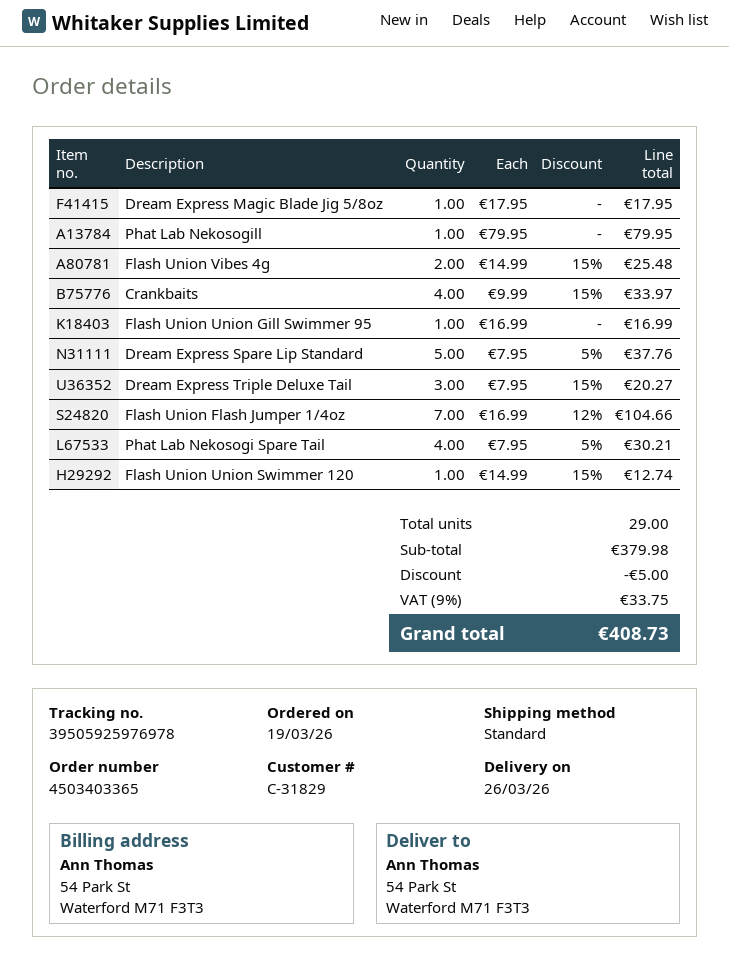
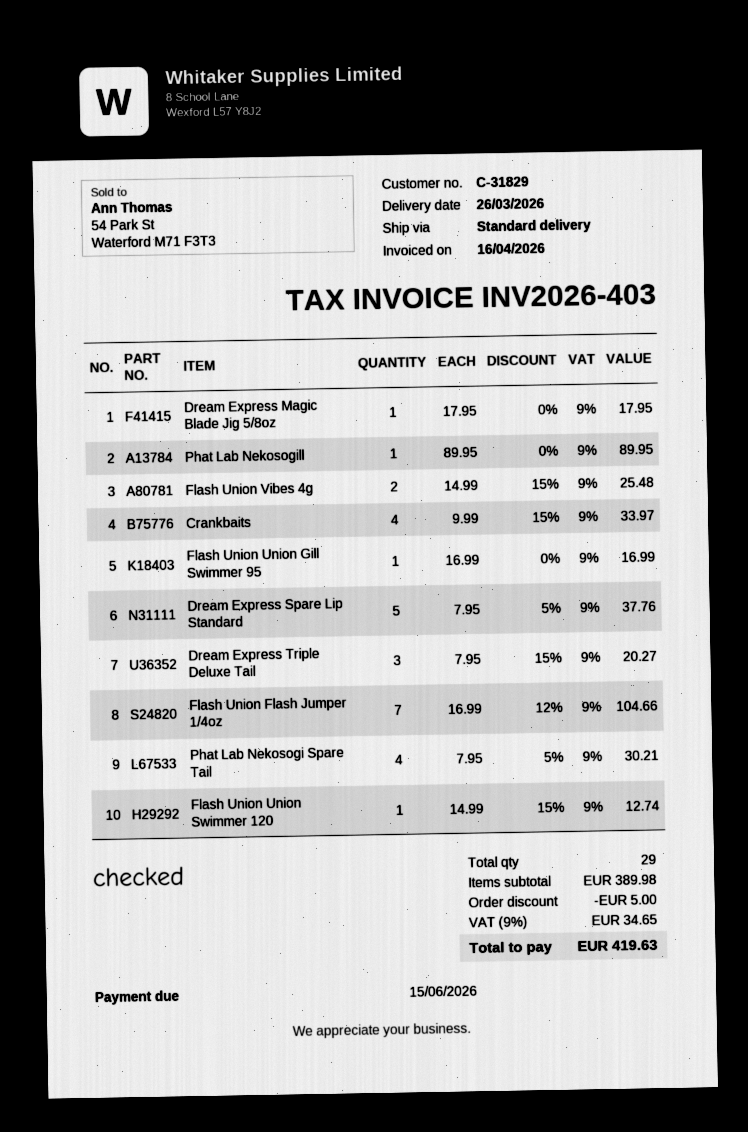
Phat Lab Nekosogill: 1 x 79.95 = 79.95 -> 1 x 89.95 = 89.95
subtotal: 379.98 -> 389.98
tax: 9% = 33.75 -> 9% = 34.65
total: 408.73 -> 419.63

